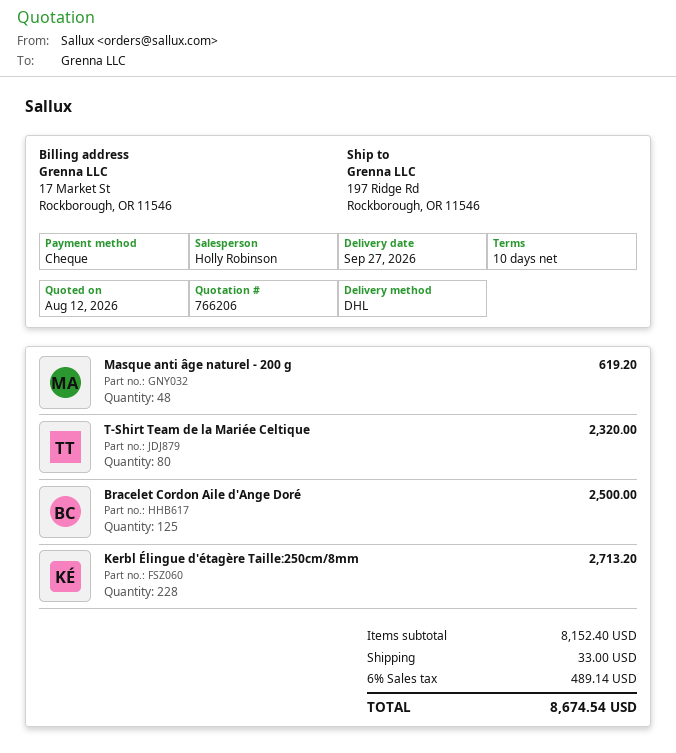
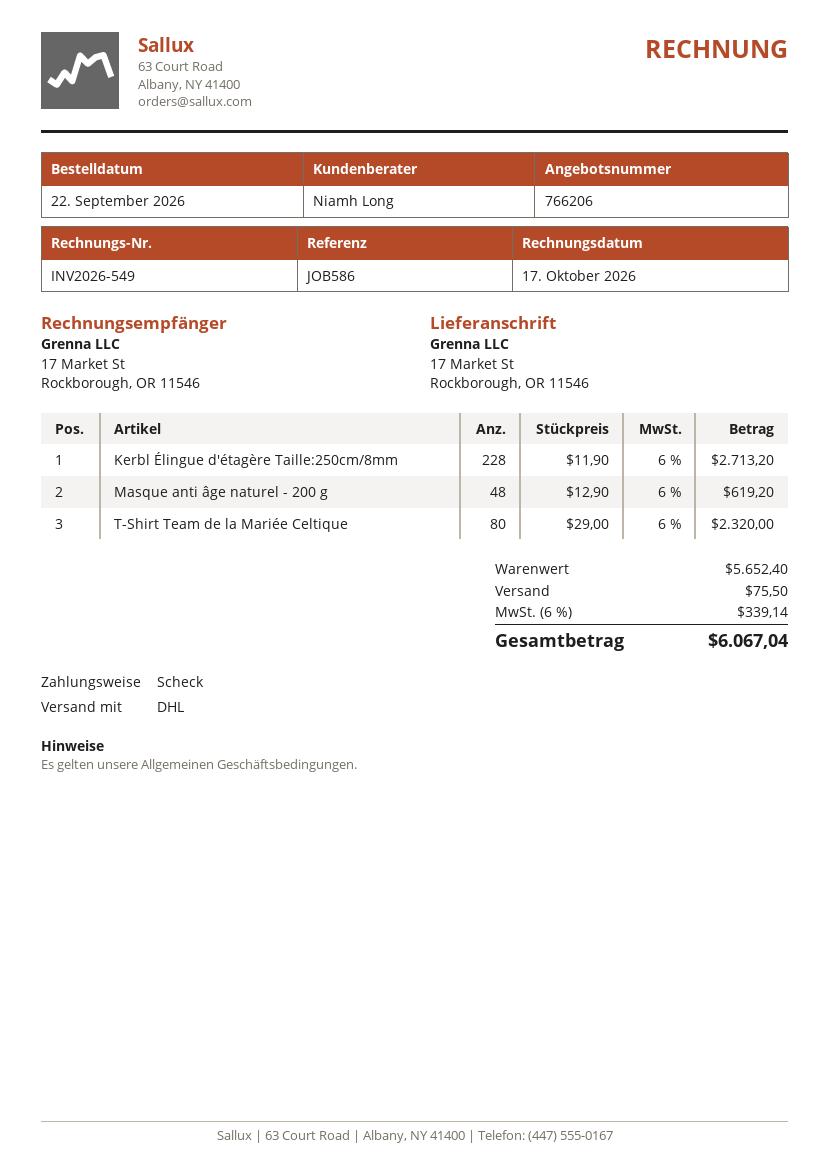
sales rep: Holly Robinson -> Niamh Long
ship to: 197 Ridge Rd, Rockborough, OR 11546 -> 17 Market St, Rockborough, OR 11546
Bracelet Cordon Aile d'Ange Doré: 125 for 2500.00 -> none
subtotal: 8152.40 -> 5652.40
shipping: 33.00 -> 75.50
tax: 6% = 489.14 -> 6% = 339.14
total: 8674.54 -> 6067.04

